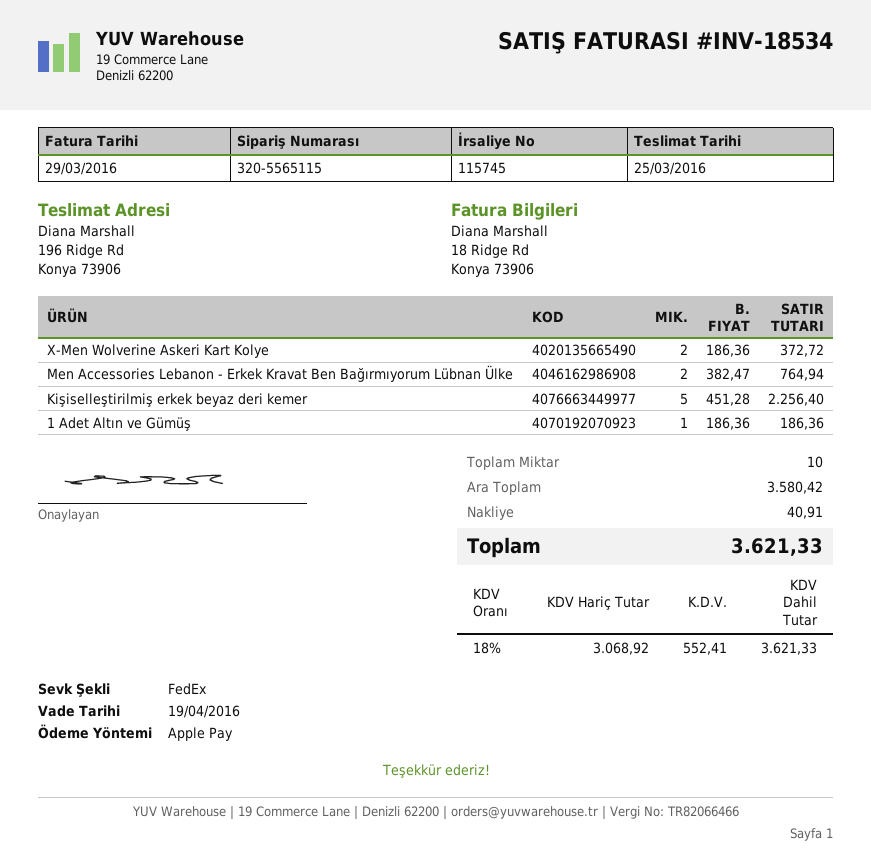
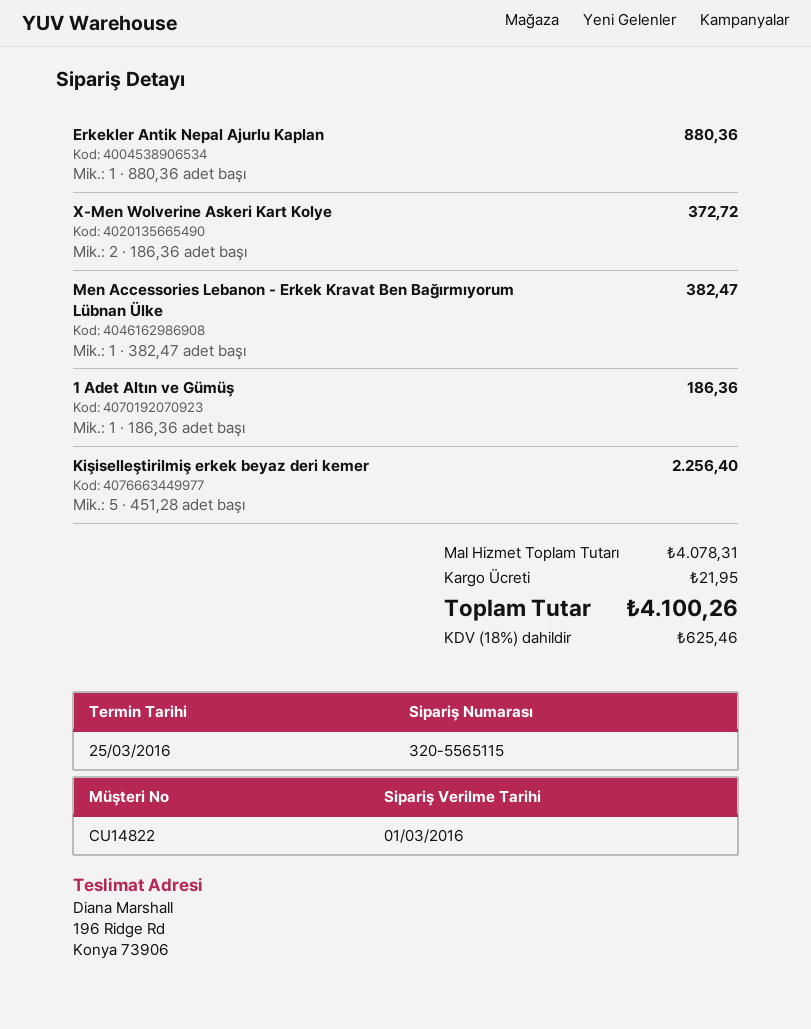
Men Accessories Lebanon - Erkek Kravat Ben Bağırmıyorum Lübnan Ülke: 2 x 382.47 = 764.94 -> 1 x 382.47 = 382.47
Erkekler Antik Nepal Ajurlu Kaplan: none -> 1 x 880.36 = 880.36
subtotal: 3580.42 -> 4078.31
shipping: 40.91 -> 21.95
tax: 18% = 552.41 -> 18% = 625.46
total: 3621.33 -> 4100.26

